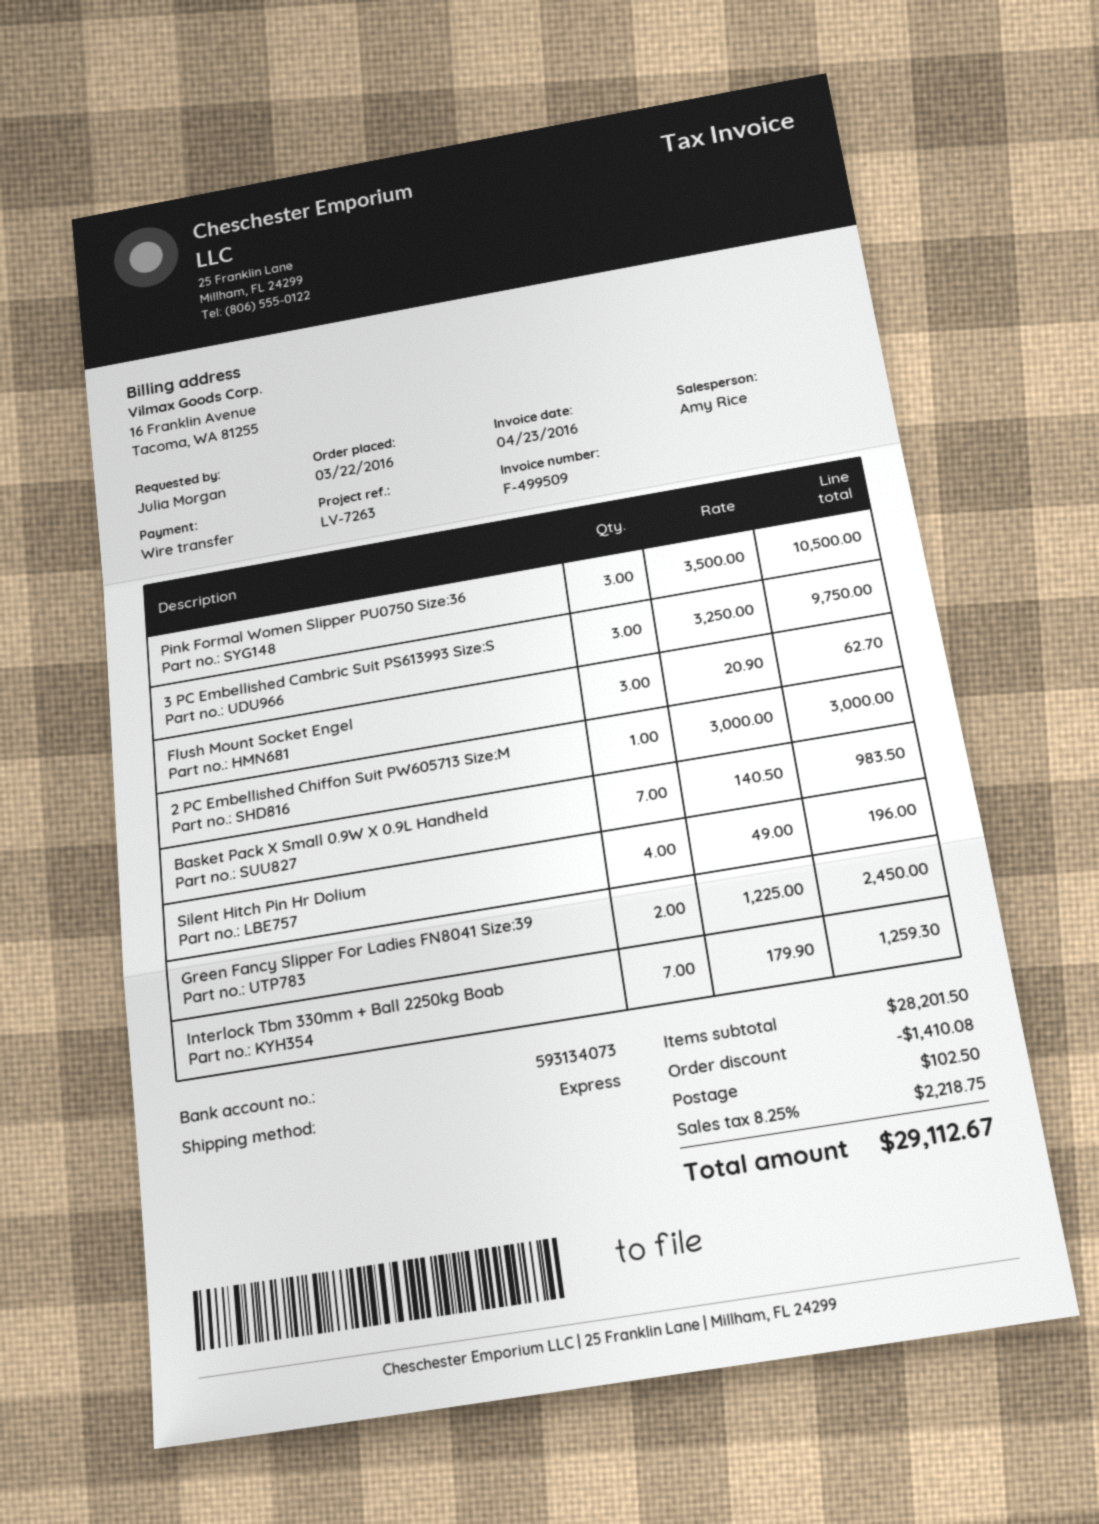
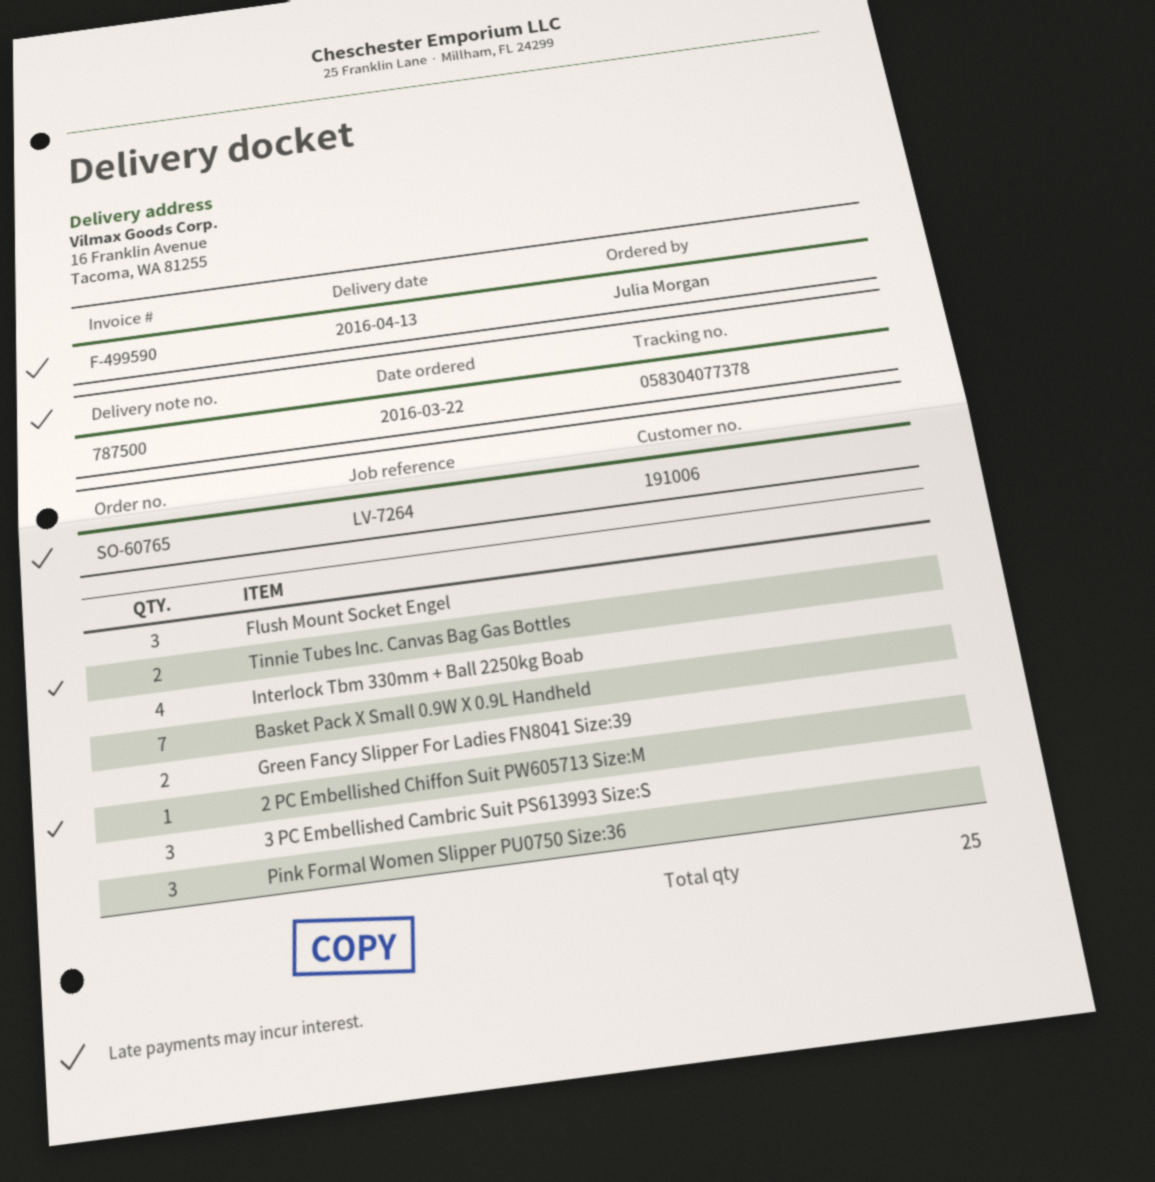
invoice number: F-499509 -> F-499590
reference: LV-7263 -> LV-7264
Silent Hitch Pin Hr Dolium: 4 -> none
Interlock Tbm 330mm + Ball 2250kg Boab: 7 -> 4
Tinnie Tubes Inc. Canvas Bag Gas Bottles: none -> 2

